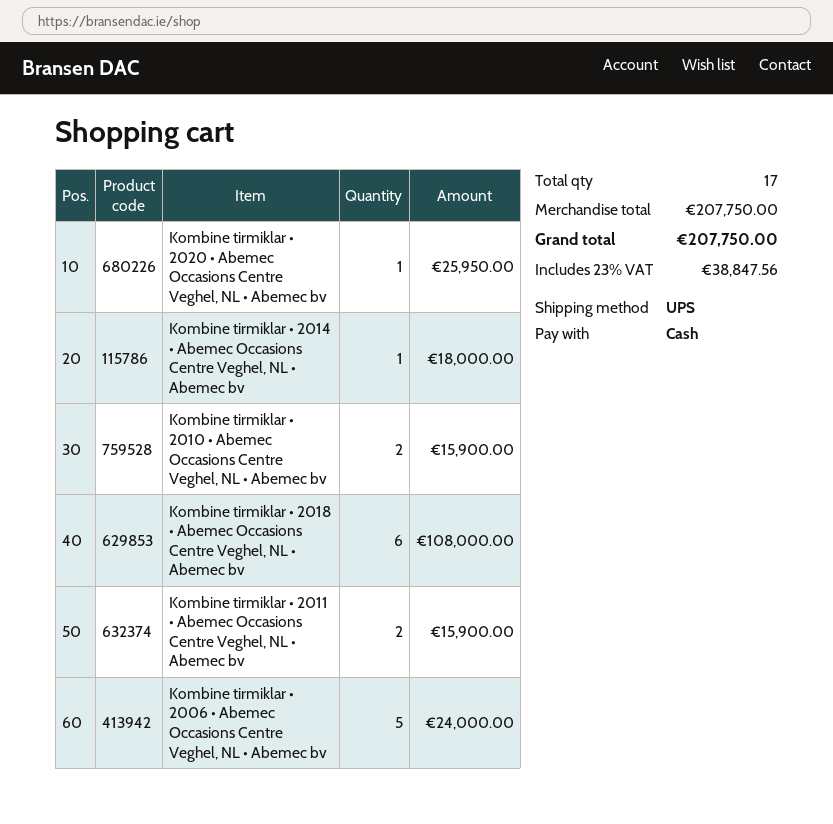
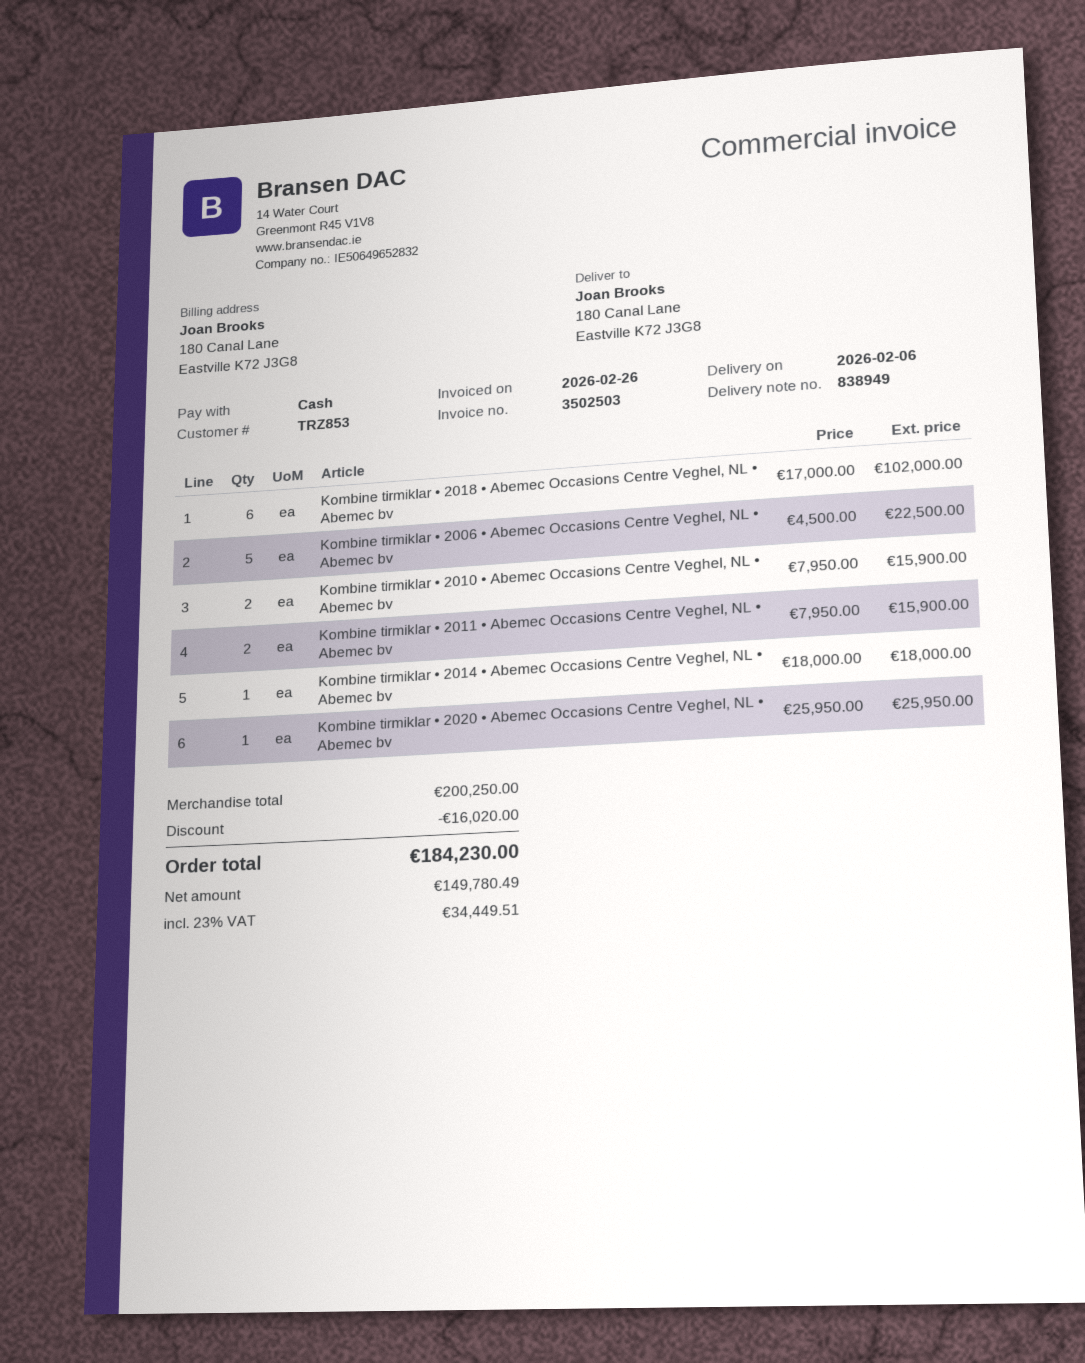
Kombine tirmiklar • 2018 • Abemec Occasions Centre Veghel, NL • Abemec bv: 6 for 108000.00 -> 6 for 102000.00
Kombine tirmiklar • 2006 • Abemec Occasions Centre Veghel, NL • Abemec bv: 5 for 24000.00 -> 5 for 22500.00
subtotal: 207750.00 -> 200250.00
discount: none -> 16020.00
tax: 23% = 38847.56 -> 23% = 34449.51
total: 207750.00 -> 184230.00

